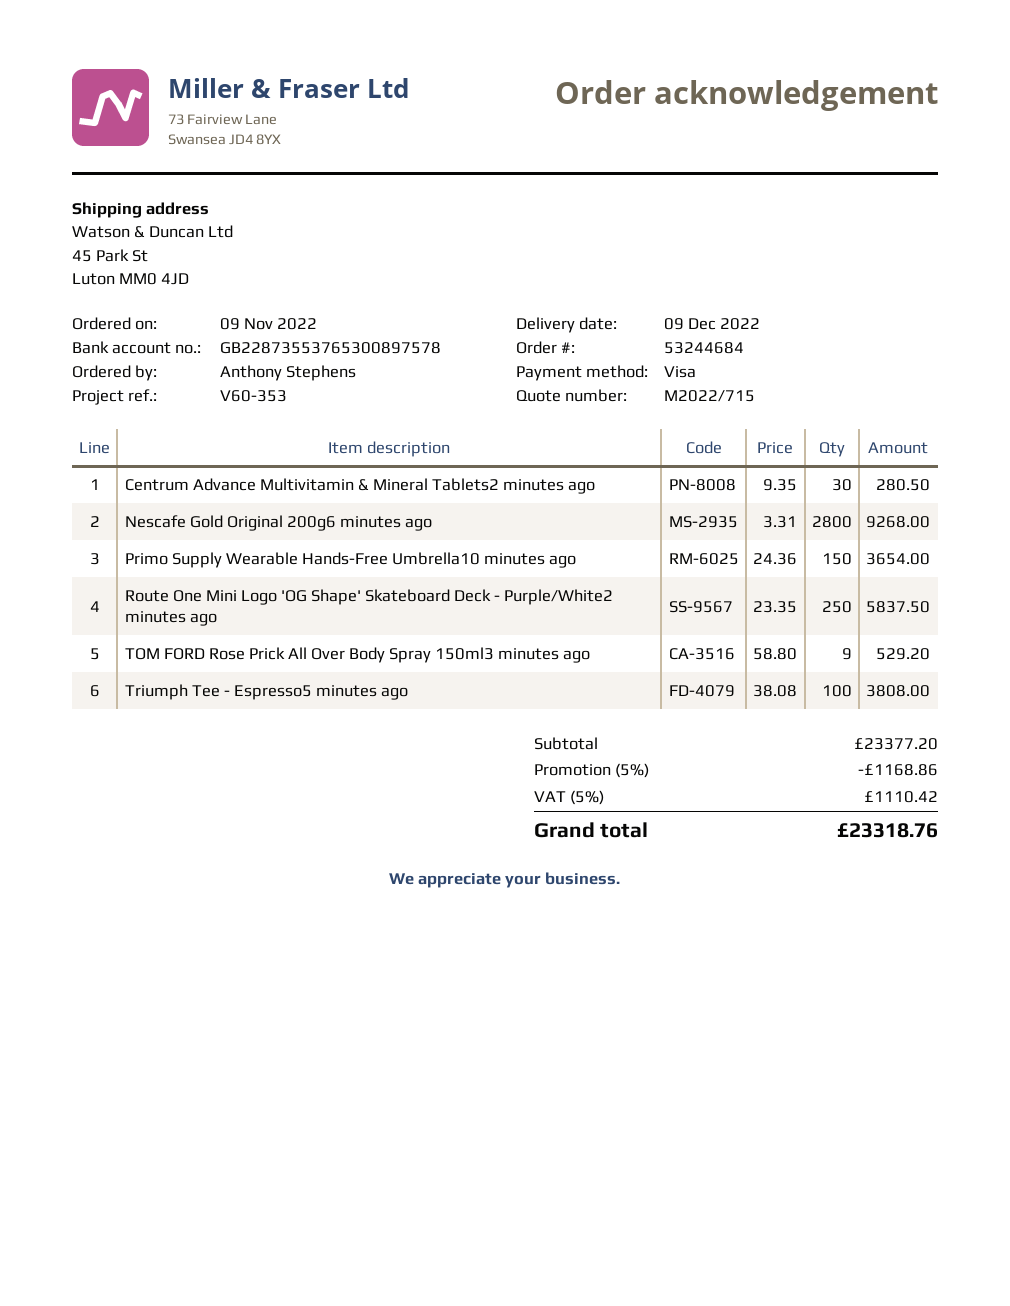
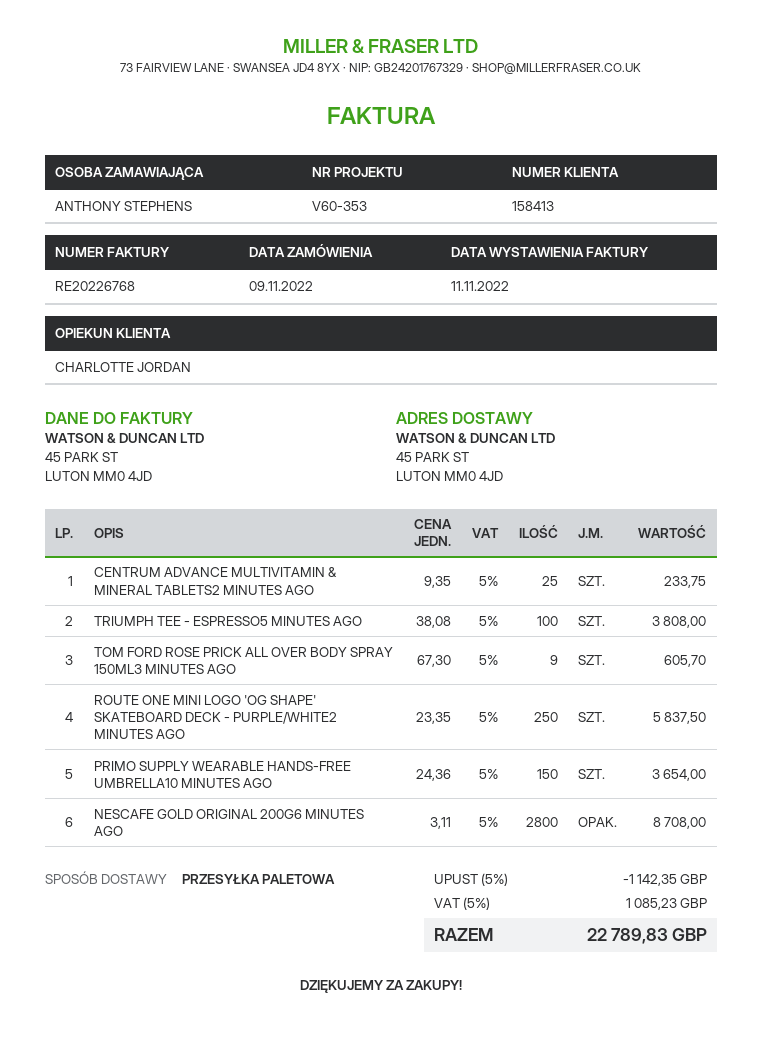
Centrum Advance Multivitamin & Mineral Tablets2 minutes ago: 30 x 9.35 = 280.50 -> 25 x 9.35 = 233.75
Nescafe Gold Original 200g6 minutes ago: 2800 x 3.31 = 9268.00 -> 2800 x 3.11 = 8708.00
TOM FORD Rose Prick All Over Body Spray 150ml3 minutes ago: 9 x 58.80 = 529.20 -> 9 x 67.30 = 605.70
discount: 5% = 1168.86 -> 5% = 1142.35
tax: 5% = 1110.42 -> 5% = 1085.23
total: 23318.76 -> 22789.83

